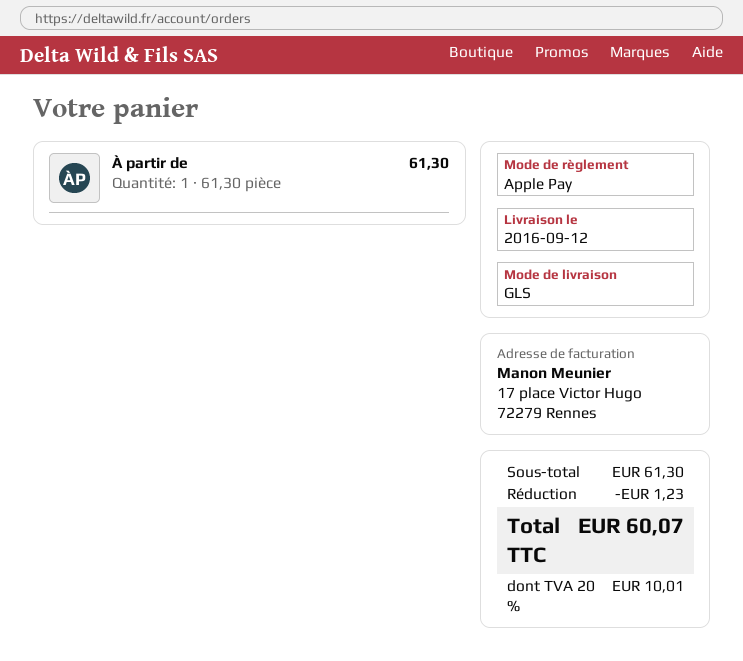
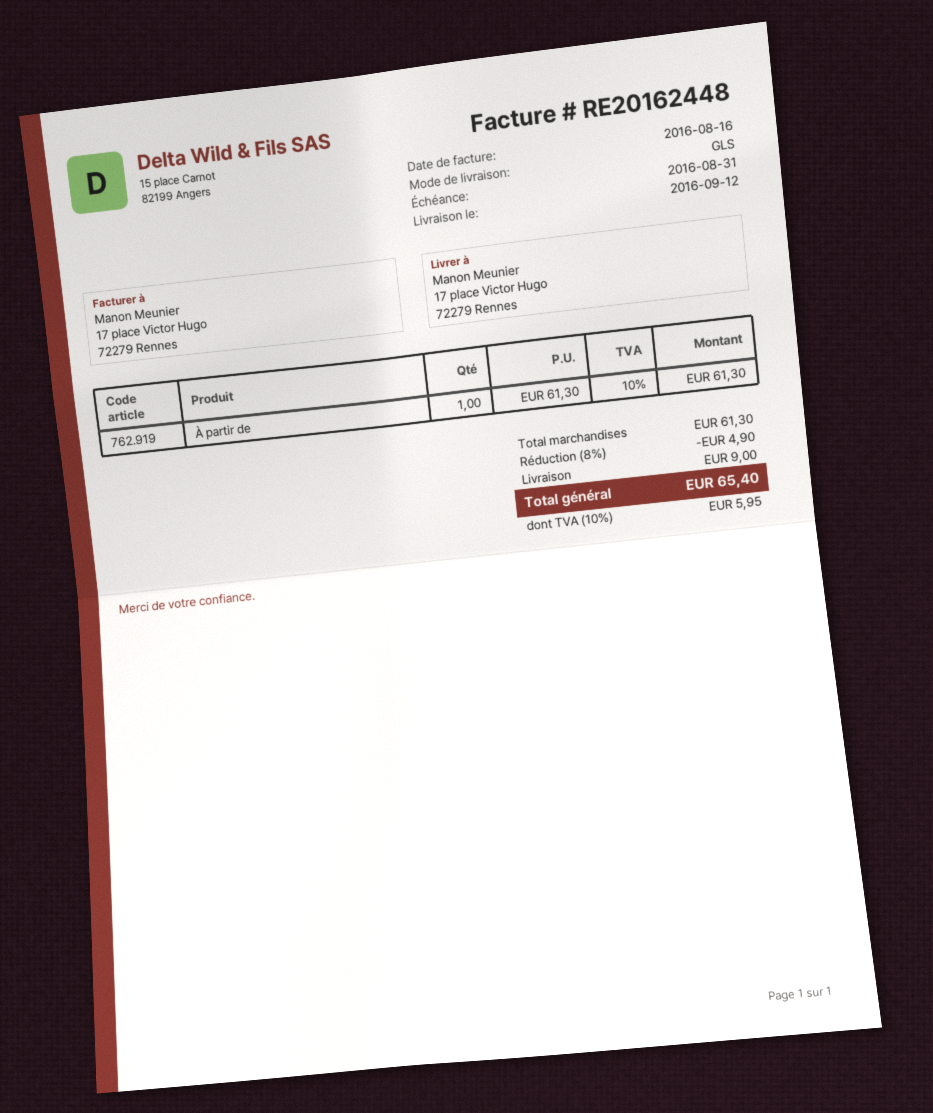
discount: 1.23 -> 4.90
shipping: none -> 9.00
tax: 20% = 10.01 -> 10% = 5.95
total: 60.07 -> 65.40

